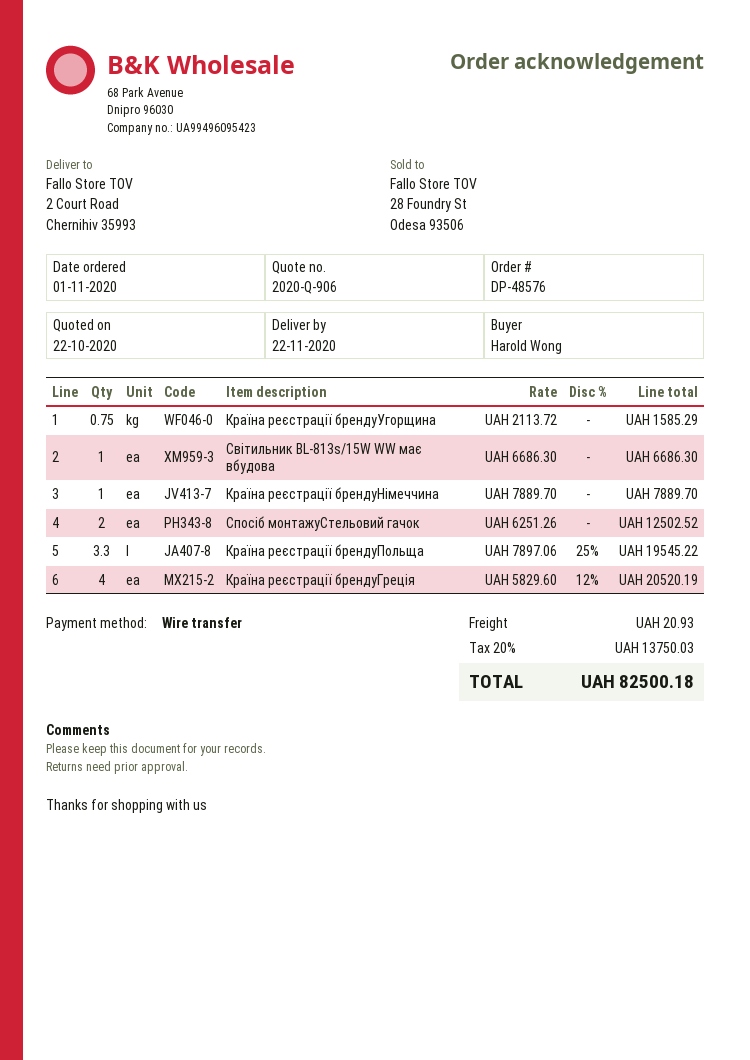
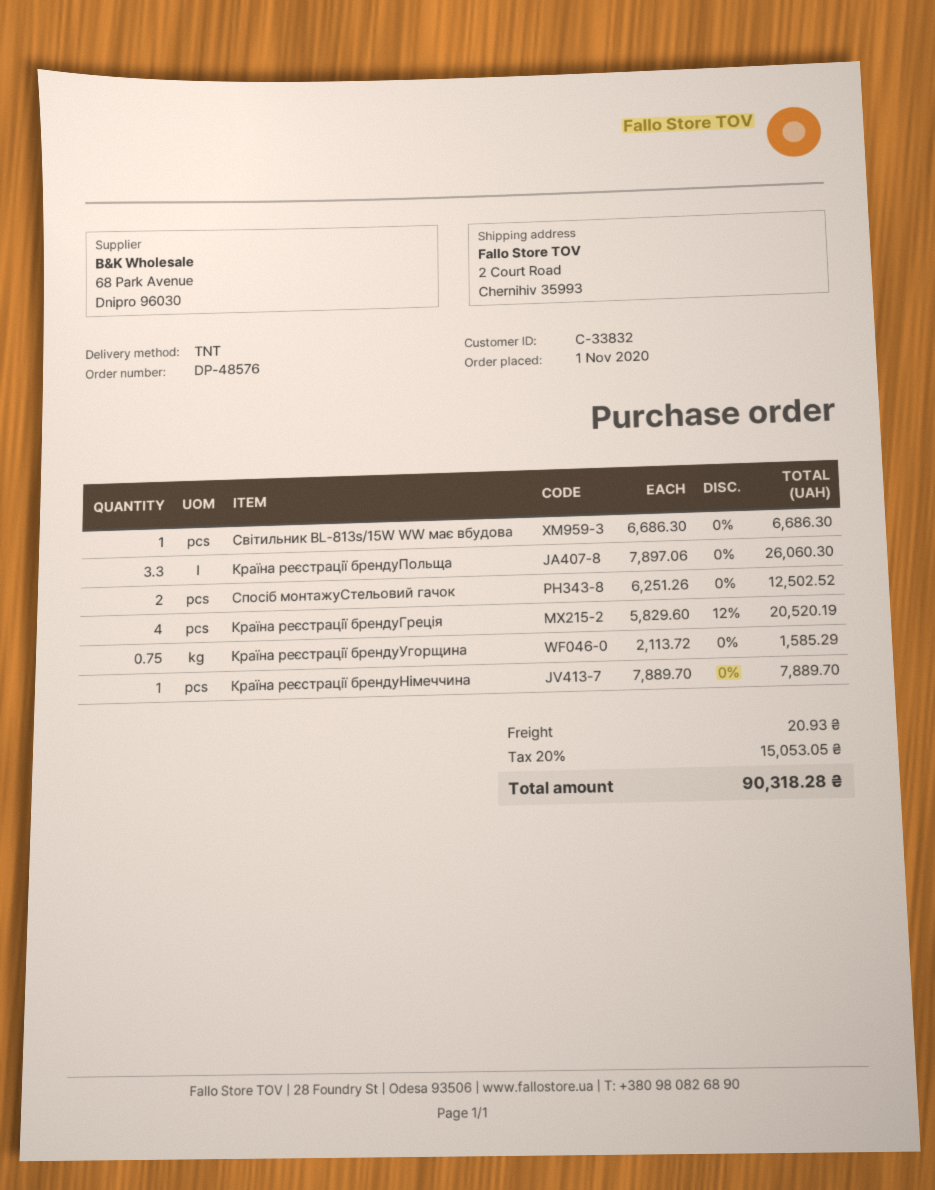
Країна реєстрації брендуПольща: 3.3 x 7897.06 - 25% = 19545.22 -> 3.3 x 7897.06 = 26060.30
tax: 20% = 13750.03 -> 20% = 15053.05
total: 82500.18 -> 90318.28

